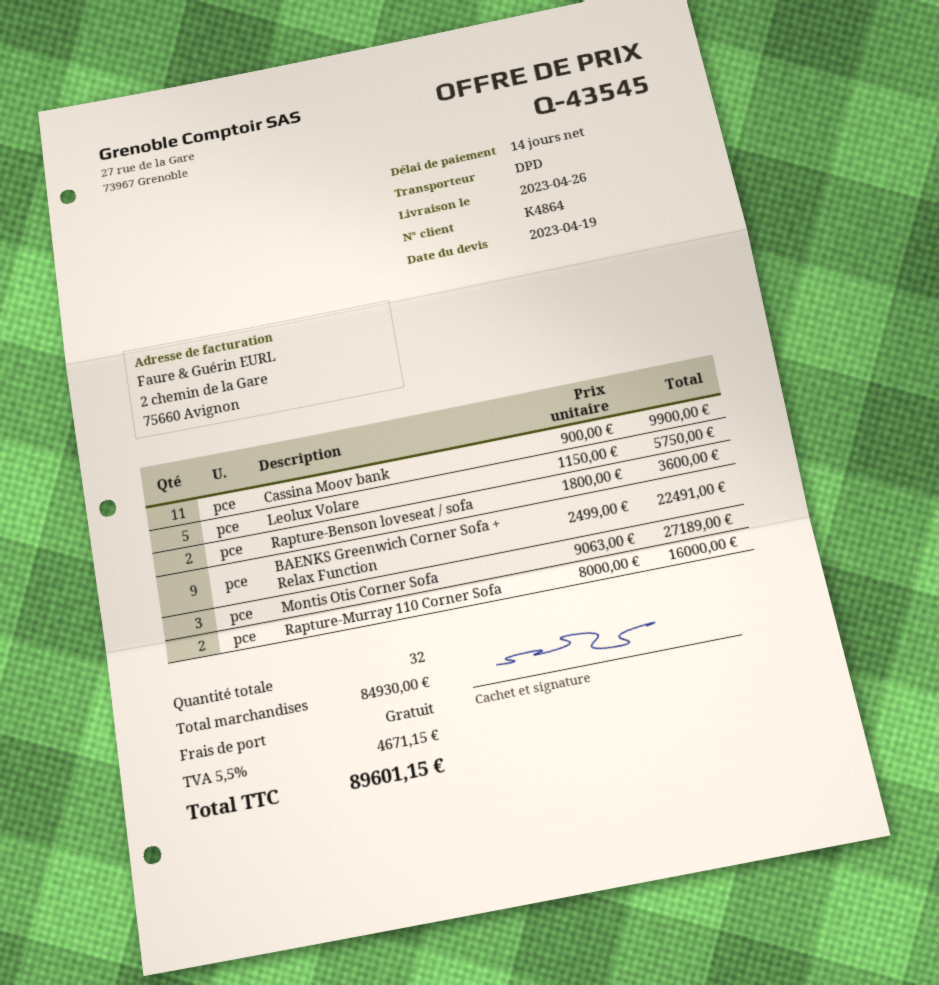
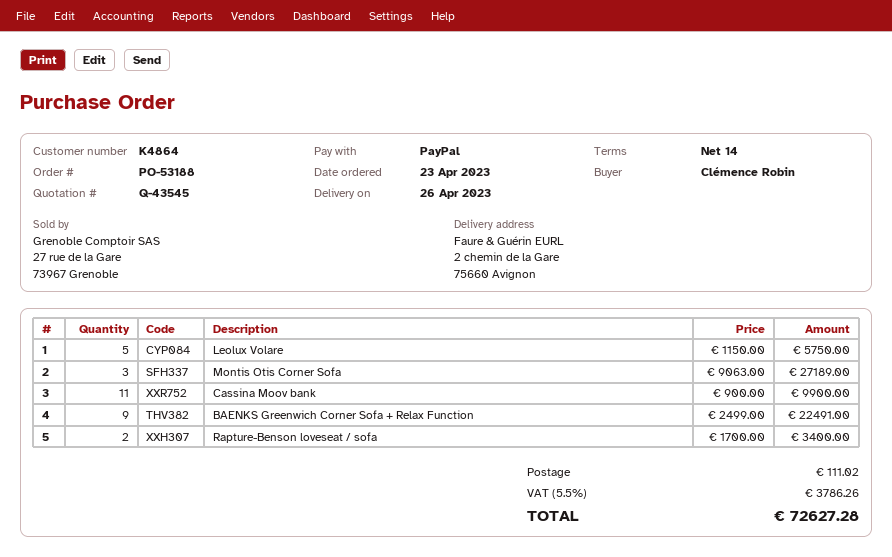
Rapture-Benson loveseat / sofa: 2 x 1800.00 = 3600.00 -> 2 x 1700.00 = 3400.00
Rapture-Murray 110 Corner Sofa: 2 x 8000.00 = 16000.00 -> none
shipping: 0.00 -> 111.02
tax: 5.5% = 4671.15 -> 5.5% = 3786.26
total: 89601.15 -> 72627.28

